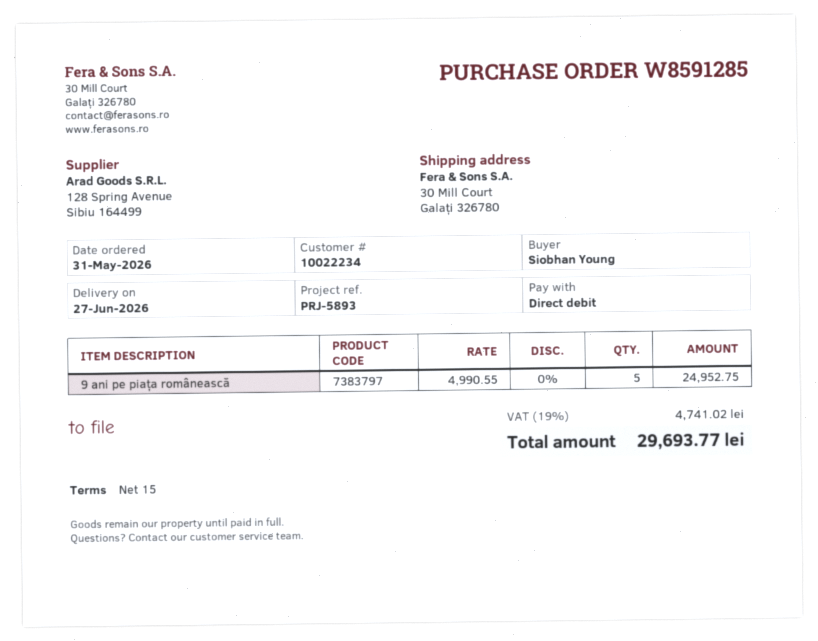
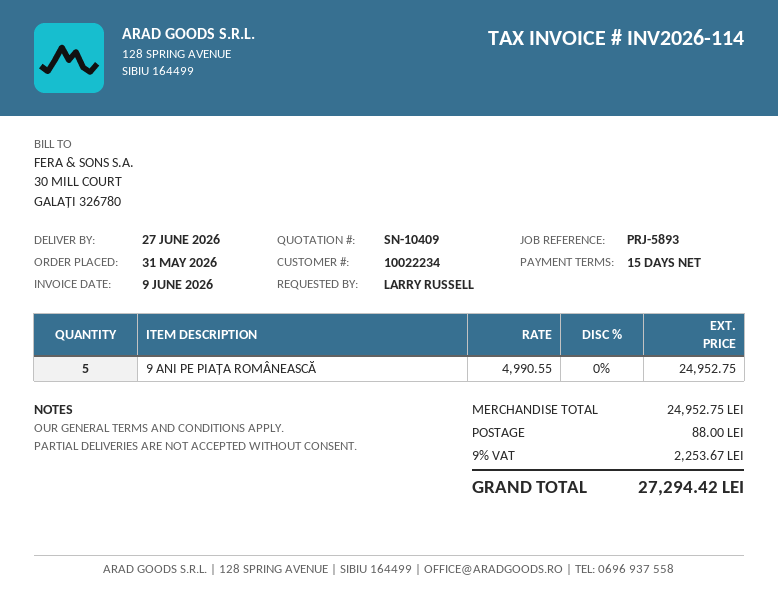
ordered by: Siobhan Young -> LARRY RUSSELL
shipping: none -> 88.00
tax: 19% = 4741.02 -> 9% = 2253.67
total: 29693.77 -> 27294.42

